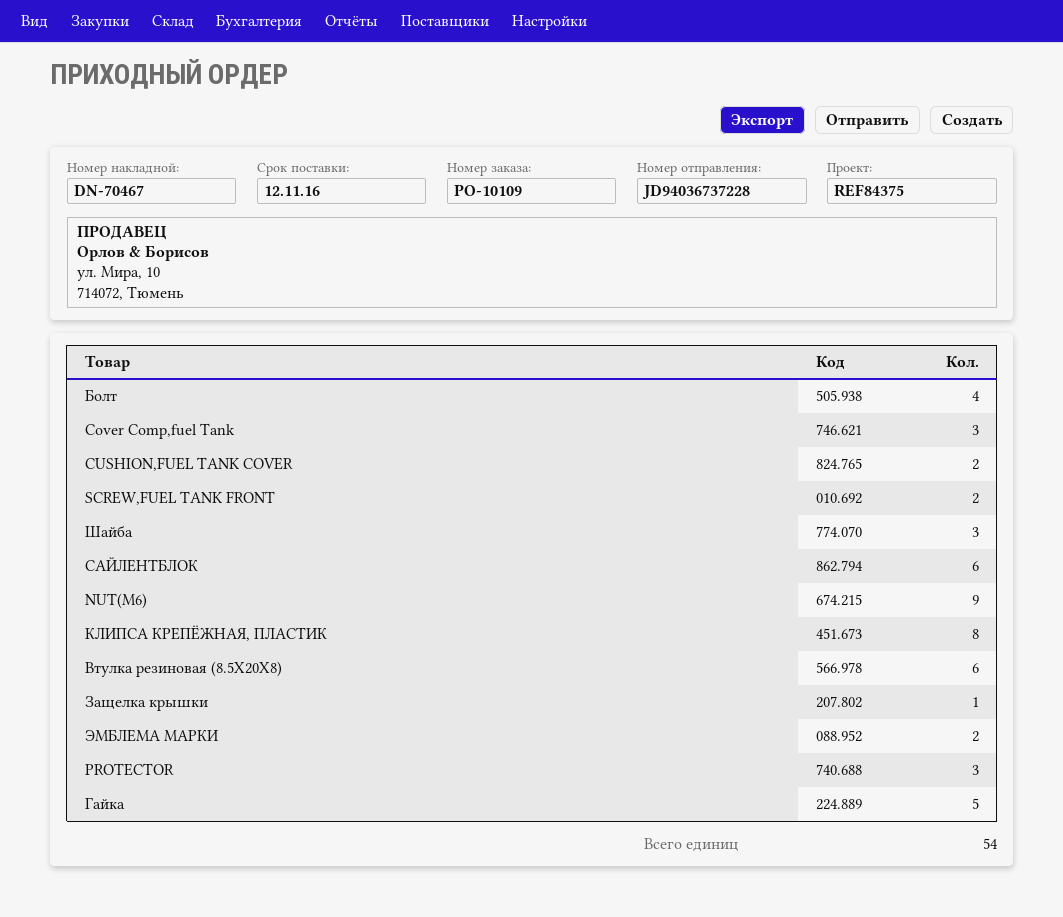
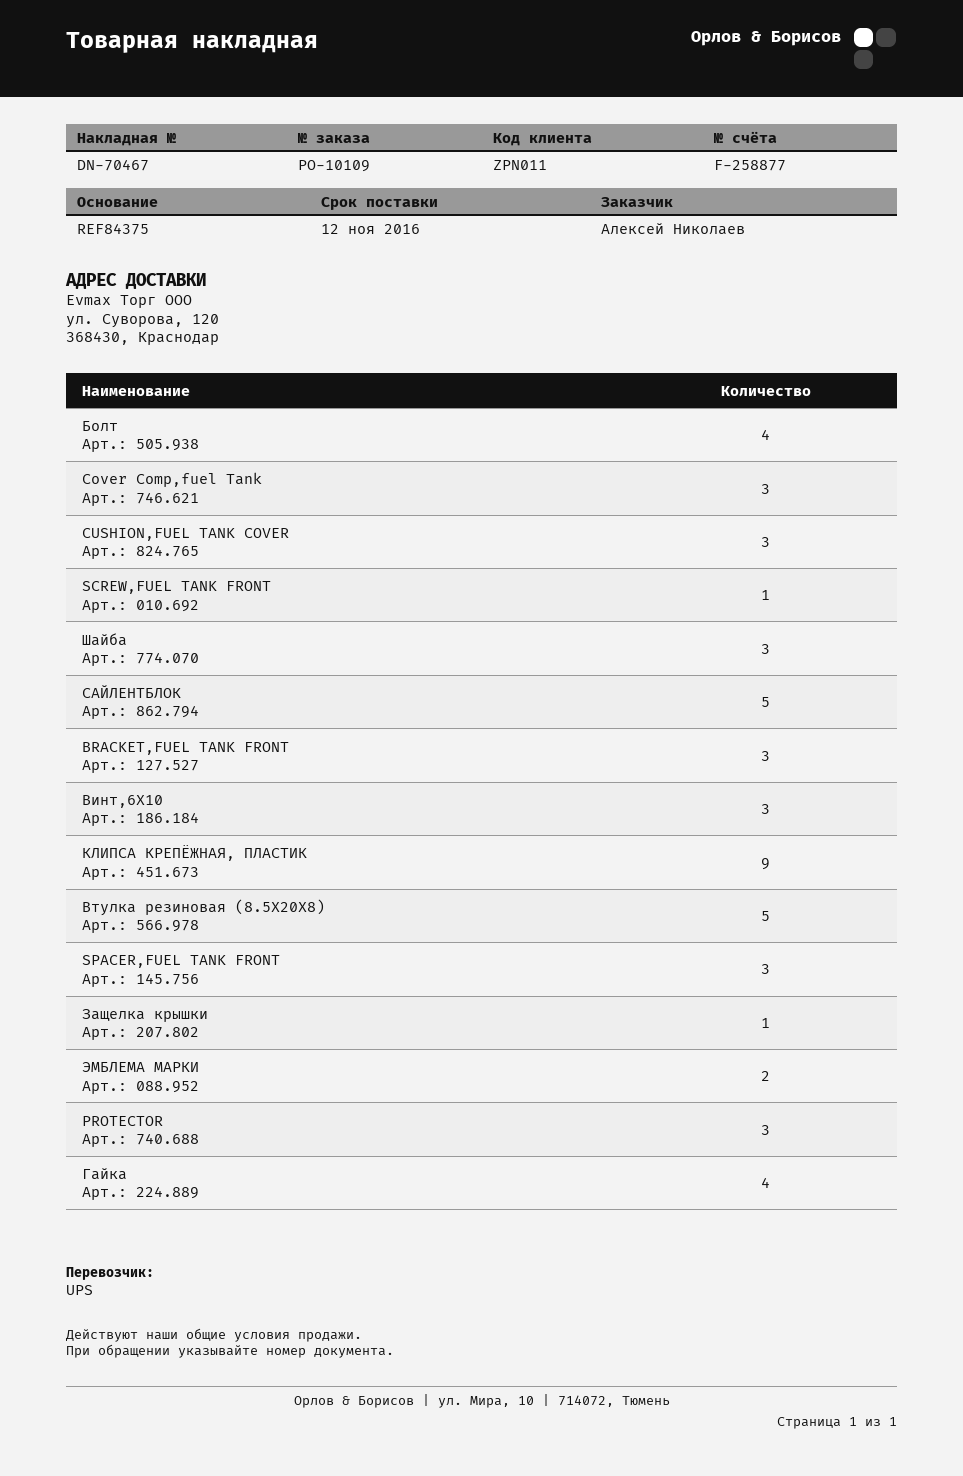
CUSHION,FUEL TANK COVER: 2 -> 3
SCREW,FUEL TANK FRONT: 2 -> 1
САЙЛЕНТБЛОК: 6 -> 5
NUT(M6): 9 -> none
КЛИПСА КРЕПЁЖНАЯ, ПЛАСТИК: 8 -> 9
Втулка резиновая (8.5X20X8): 6 -> 5
Гайка: 5 -> 4
BRACKET,FUEL TANK FRONT: none -> 3
Винт,6X10: none -> 3
SPACER,FUEL TANK FRONT: none -> 3

